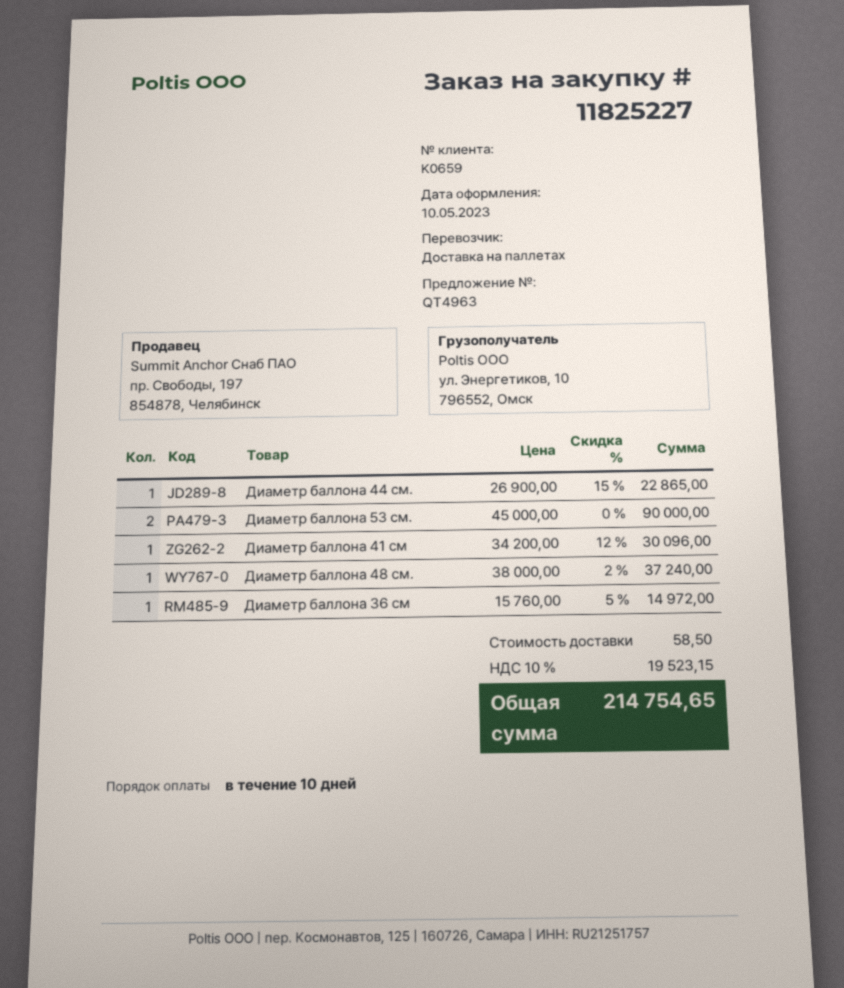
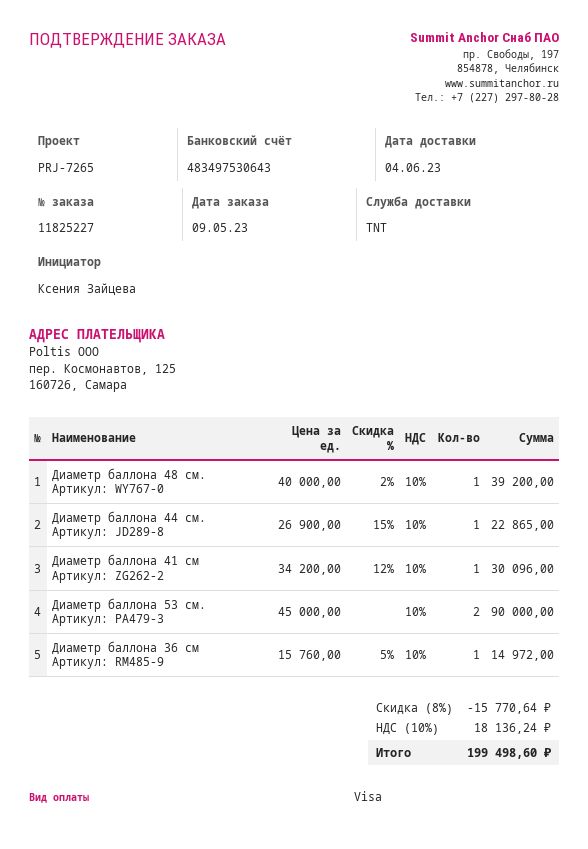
order date: 2023-05-10 -> 2023-05-09
shipping method: pallet freight -> TNT
Диаметр баллона 48 см.: 1 x 38000.00 - 2% = 37240.00 -> 1 x 40000.00 - 2% = 39200.00
discount: none -> 8% = 15770.64
shipping: 58.50 -> none
tax: 10% = 19523.15 -> 10% = 18136.24
total: 214754.65 -> 199498.60

